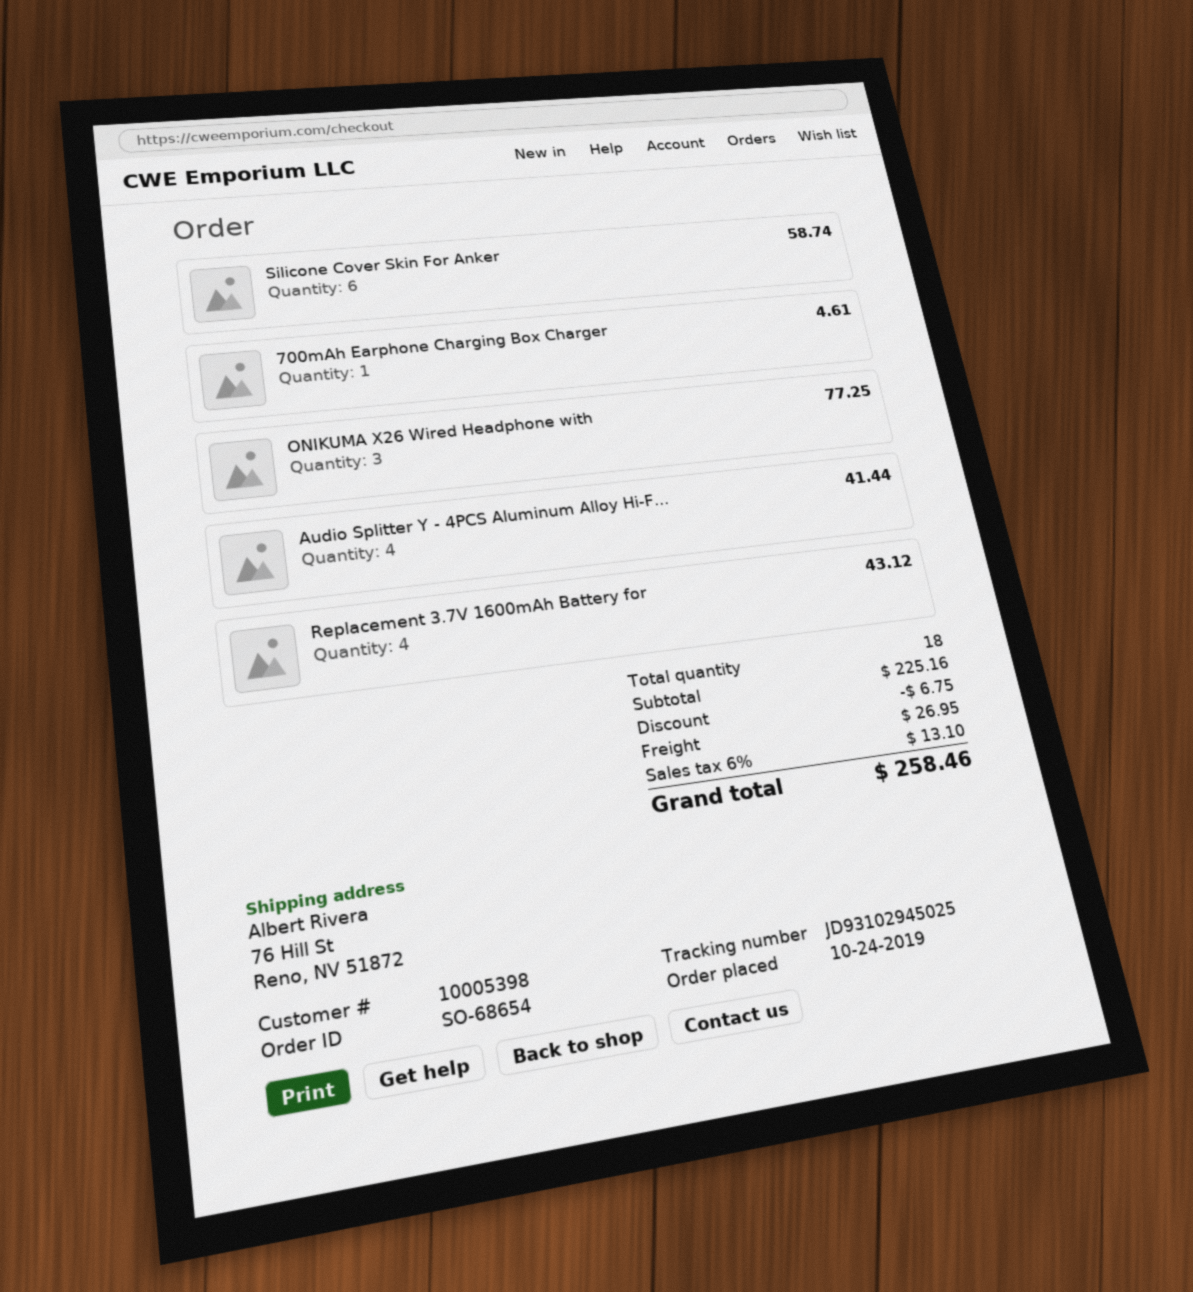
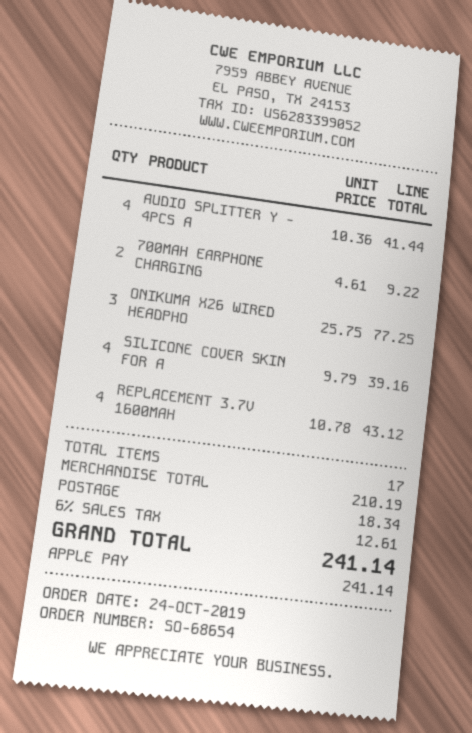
Silicone Cover Skin For Anker: 6 for 58.74 -> 4 for 39.16
700mAh Earphone Charging Box Charger: 1 for 4.61 -> 2 for 9.22
total quantity: 18 -> 17
subtotal: 225.16 -> 210.19
discount: 6.75 -> none
shipping: 26.95 -> 18.34
tax: 6% = 13.10 -> 6% = 12.61
total: 258.46 -> 241.14

